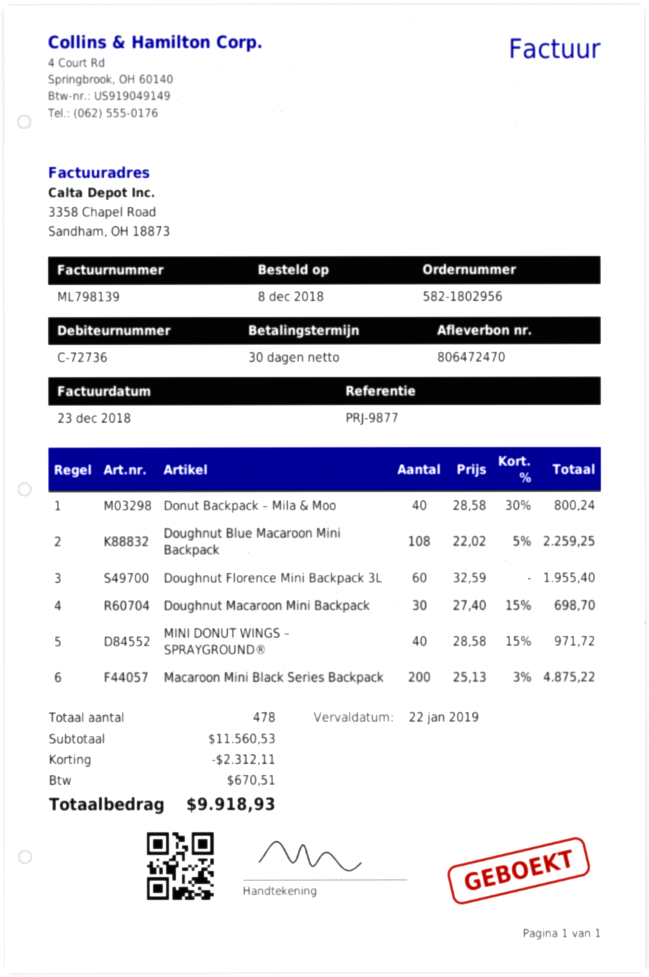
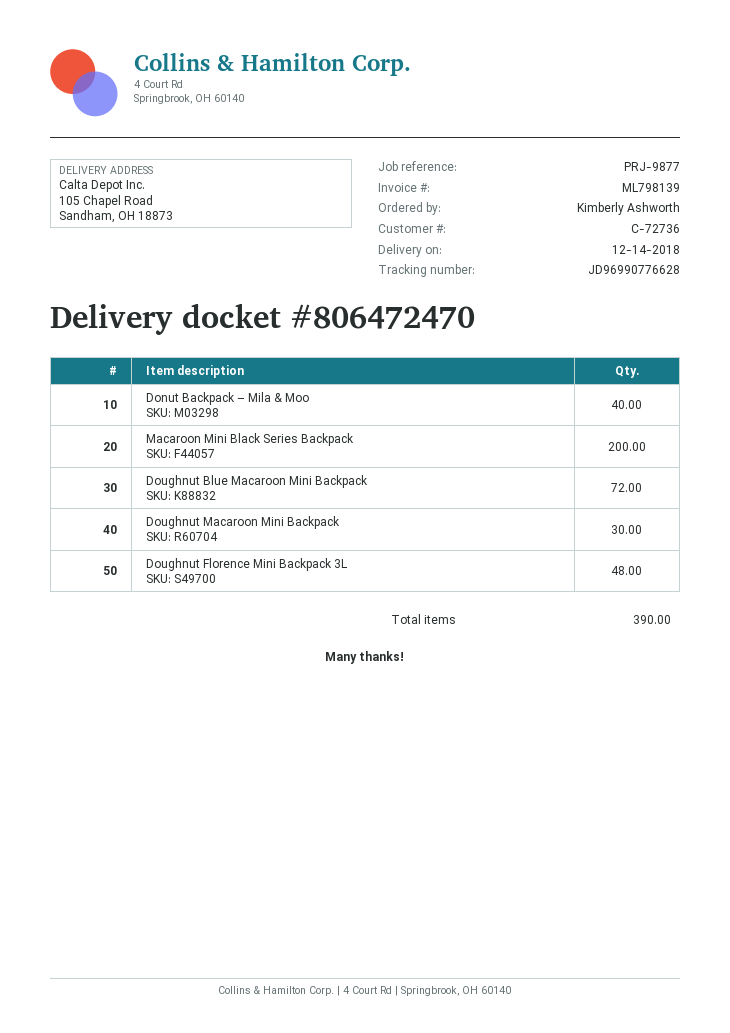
Doughnut Blue Macaroon Mini Backpack: 108 -> 72
Doughnut Florence Mini Backpack 3L: 60 -> 48
MINI DONUT WINGS – SPRAYGROUND®: 40 -> none
total quantity: 478 -> 390

